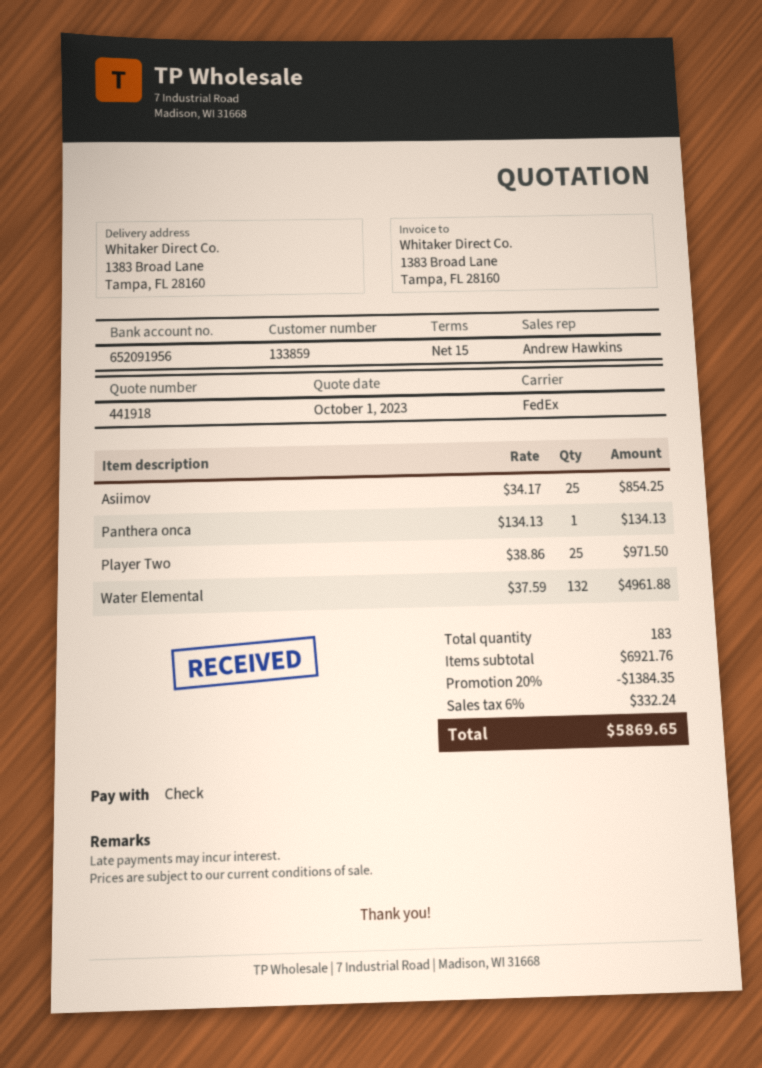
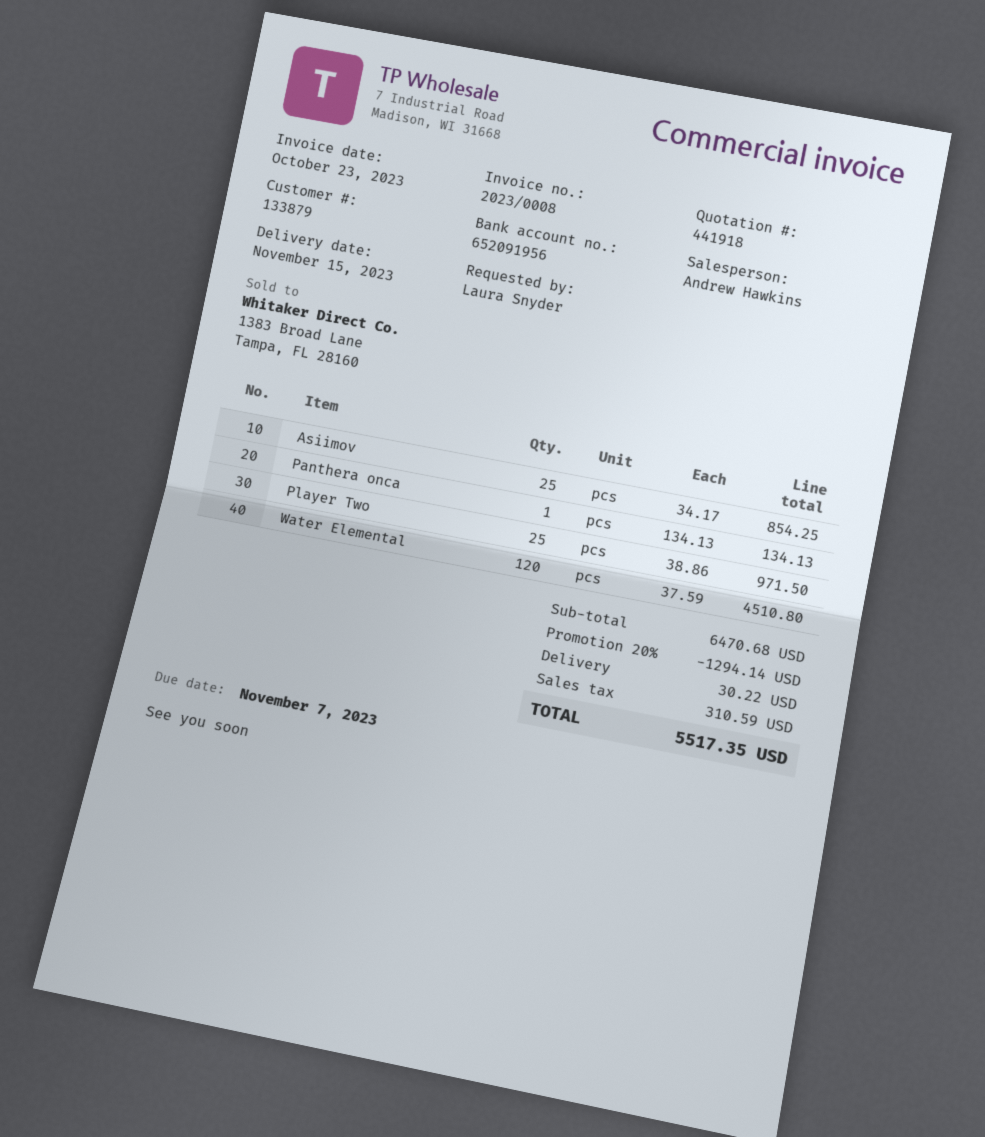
customer number: 133859 -> 133879
Water Elemental: 132 x 37.59 = 4961.88 -> 120 x 37.59 = 4510.80
subtotal: 6921.76 -> 6470.68
discount: 20% = 1384.35 -> 20% = 1294.14
shipping: none -> 30.22
tax: 332.24 -> 310.59
total: 5869.65 -> 5517.35

